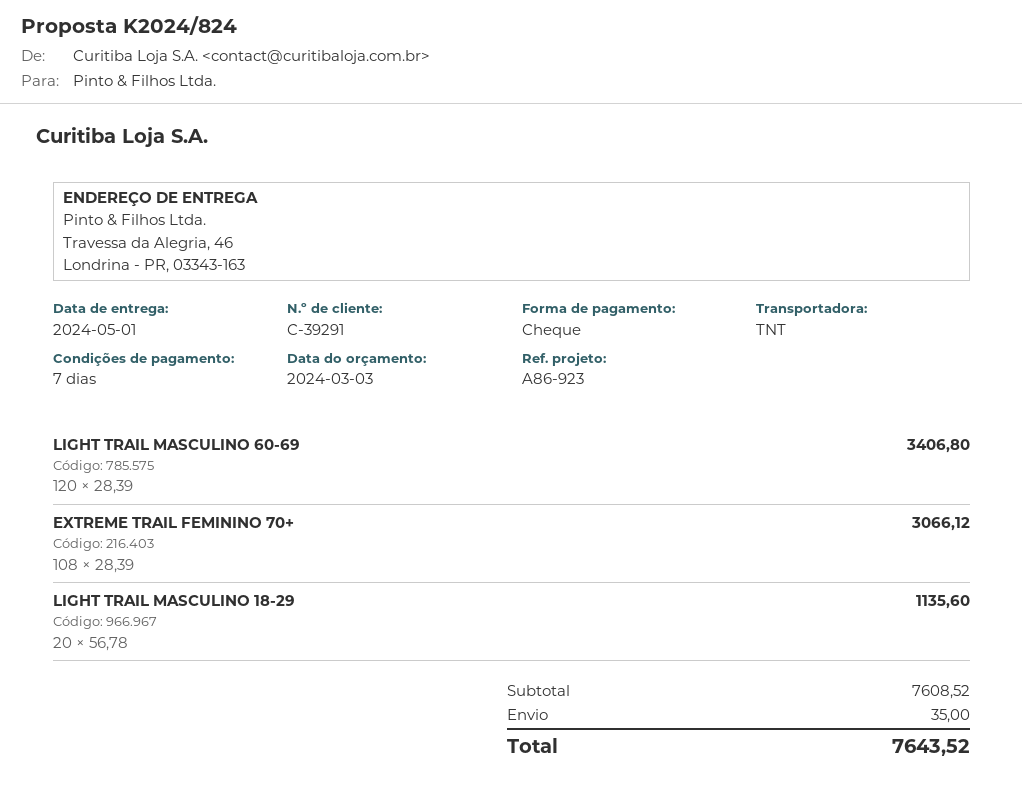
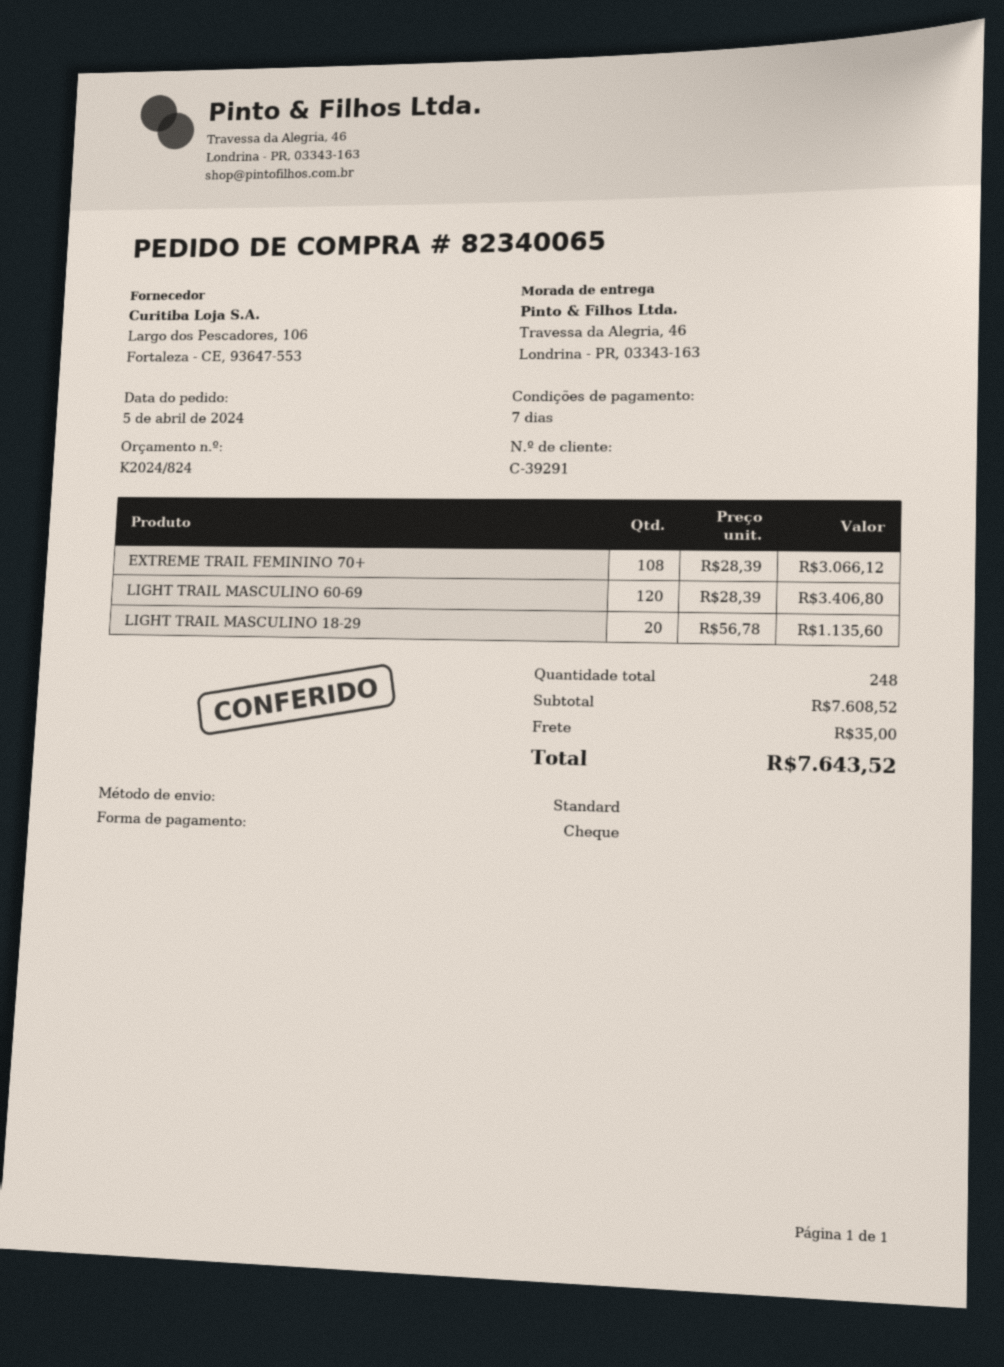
shipping method: TNT -> standard

